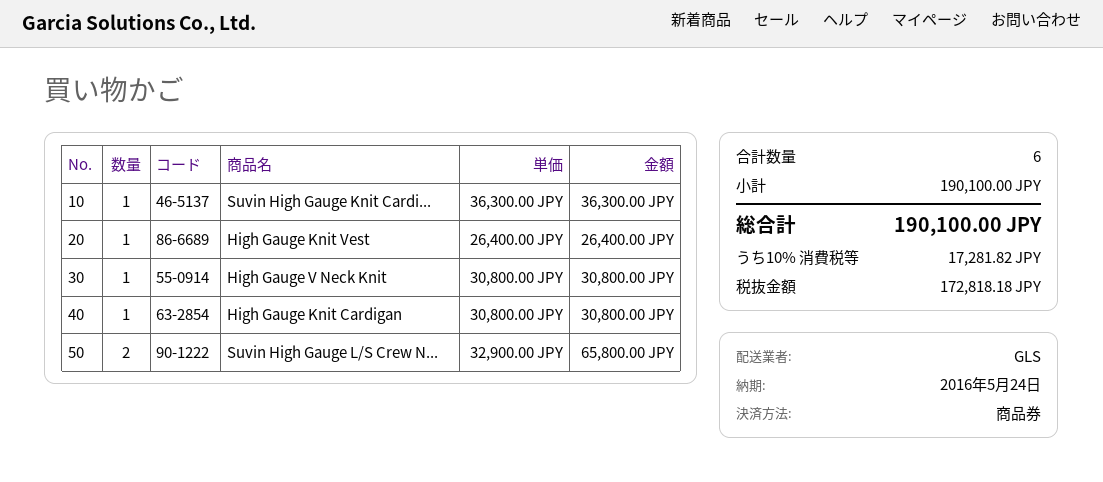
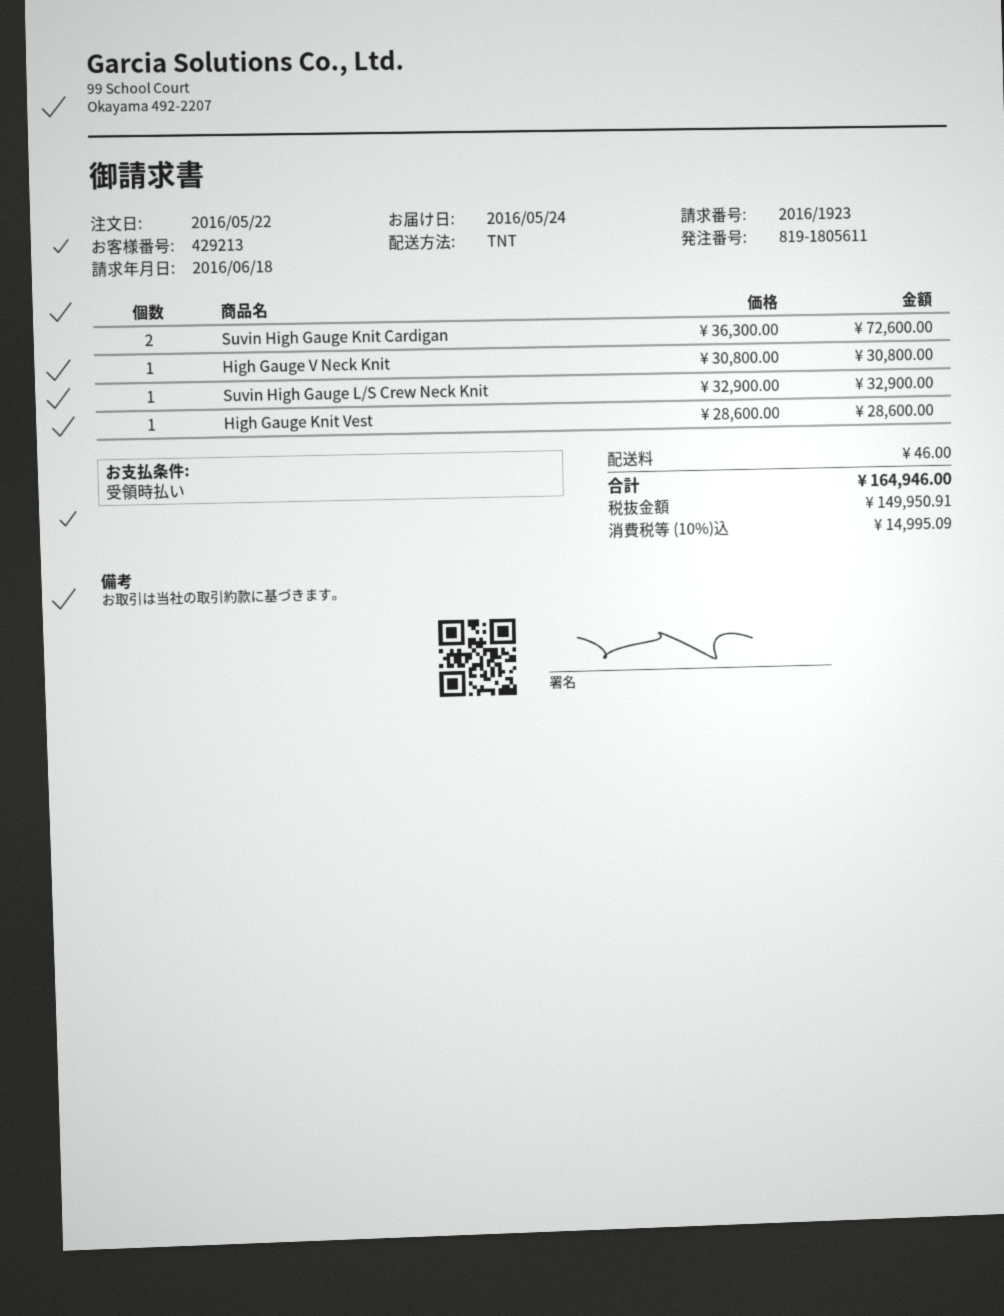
shipping method: GLS -> TNT
Suvin High Gauge Knit Cardi...: 1 x 36300.00 = 36300.00 -> 2 x 36300.00 = 72600.00
High Gauge Knit Vest: 1 x 26400.00 = 26400.00 -> 1 x 28600.00 = 28600.00
High Gauge Knit Cardigan: 1 x 30800.00 = 30800.00 -> none
Suvin High Gauge L/S Crew N...: 2 x 32900.00 = 65800.00 -> 1 x 32900.00 = 32900.00
shipping: none -> 46.00
net: 172818.18 -> 149950.91
tax: 10% = 17281.82 -> 10% = 14995.09
total: 190100.00 -> 164946.00

